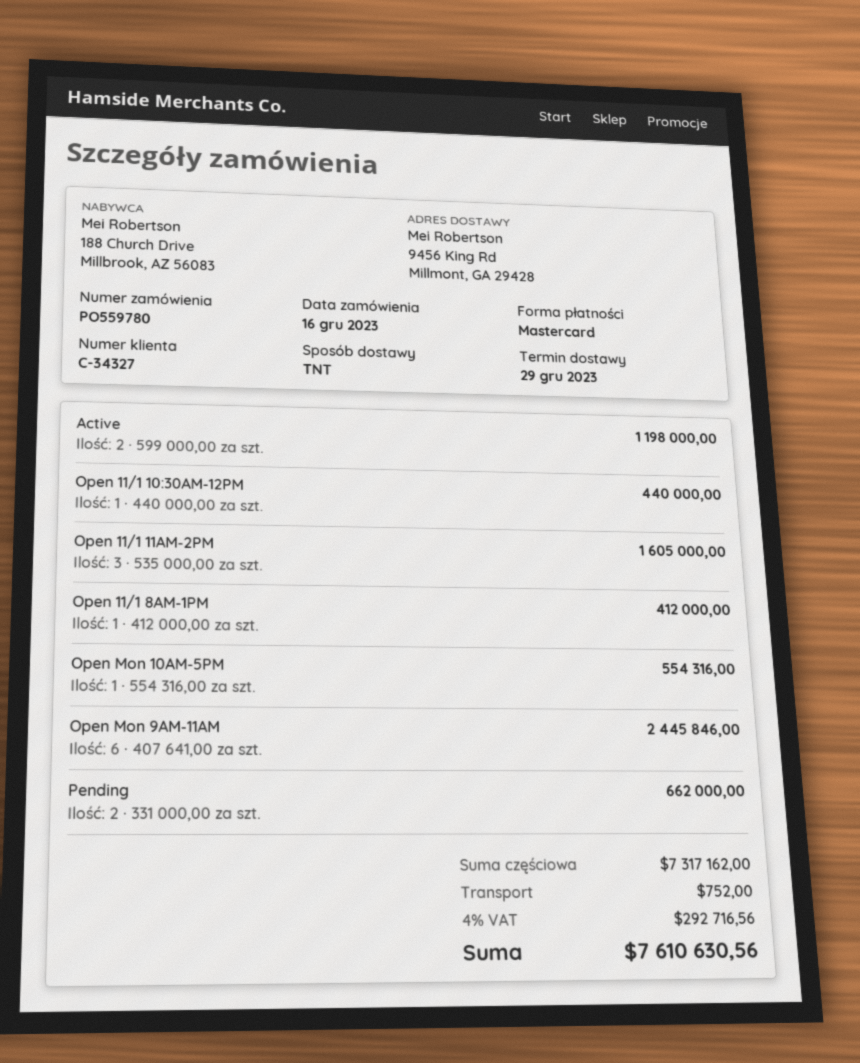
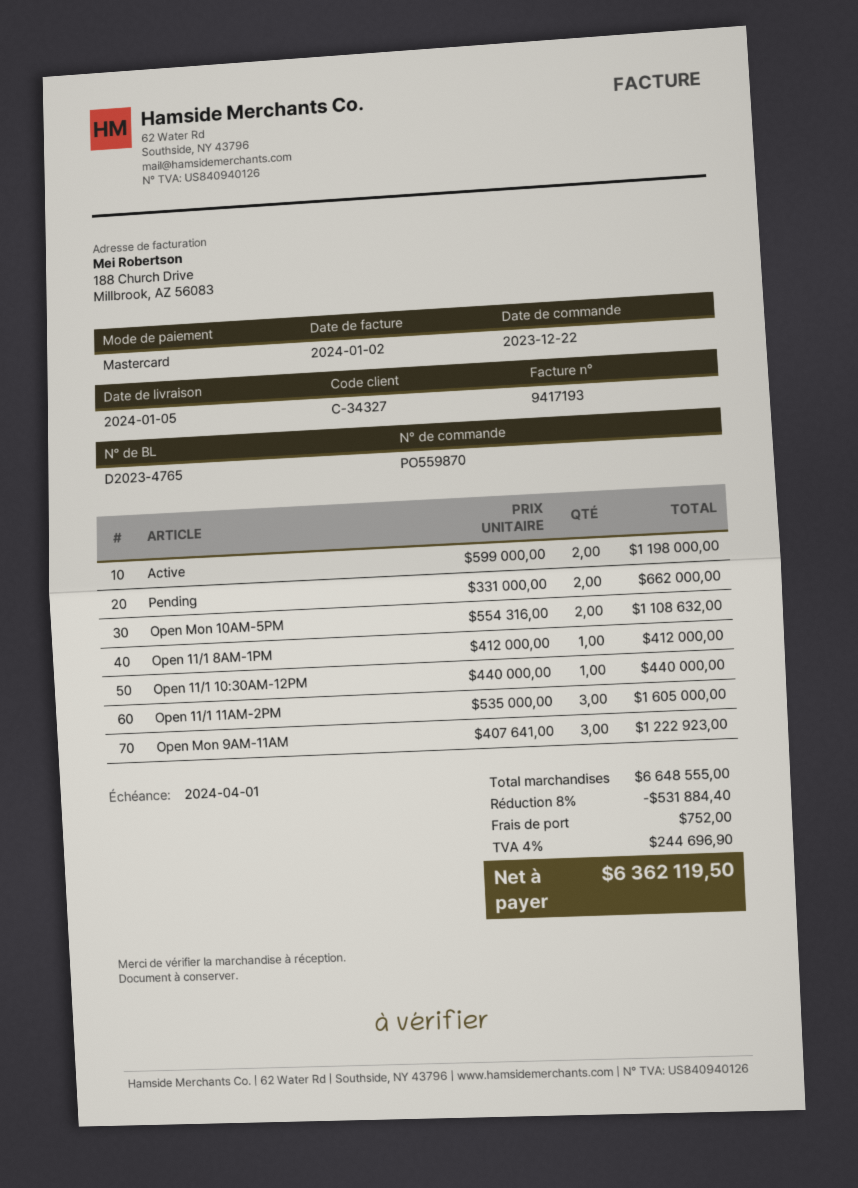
order number: PO559780 -> PO559870
order date: 2023-12-16 -> 2023-12-22
delivery date: 2023-12-29 -> 2024-01-05
Open Mon 10AM-5PM: 1 x 554316.00 = 554316.00 -> 2 x 554316.00 = 1108632.00
Open Mon 9AM-11AM: 6 x 407641.00 = 2445846.00 -> 3 x 407641.00 = 1222923.00
subtotal: 7317162.00 -> 6648555.00
discount: none -> 8% = 531884.40
tax: 4% = 292716.56 -> 4% = 244696.90
total: 7610630.56 -> 6362119.50

